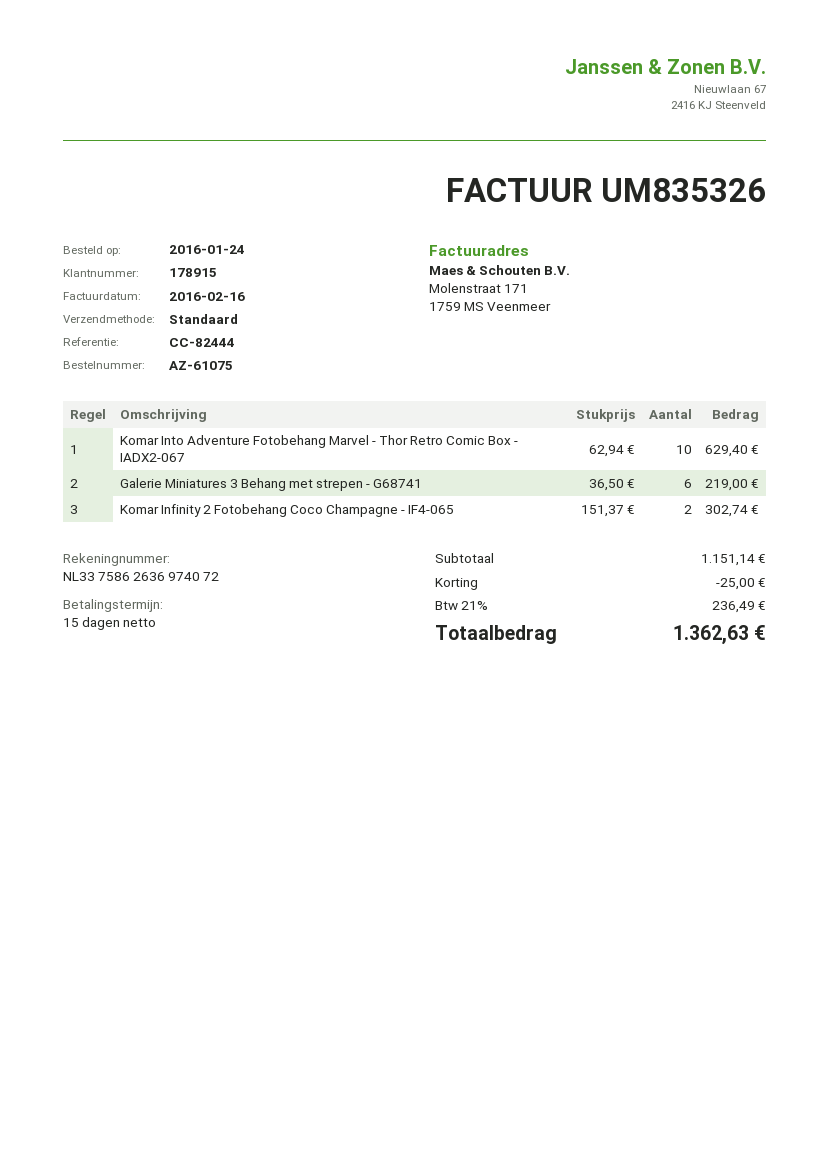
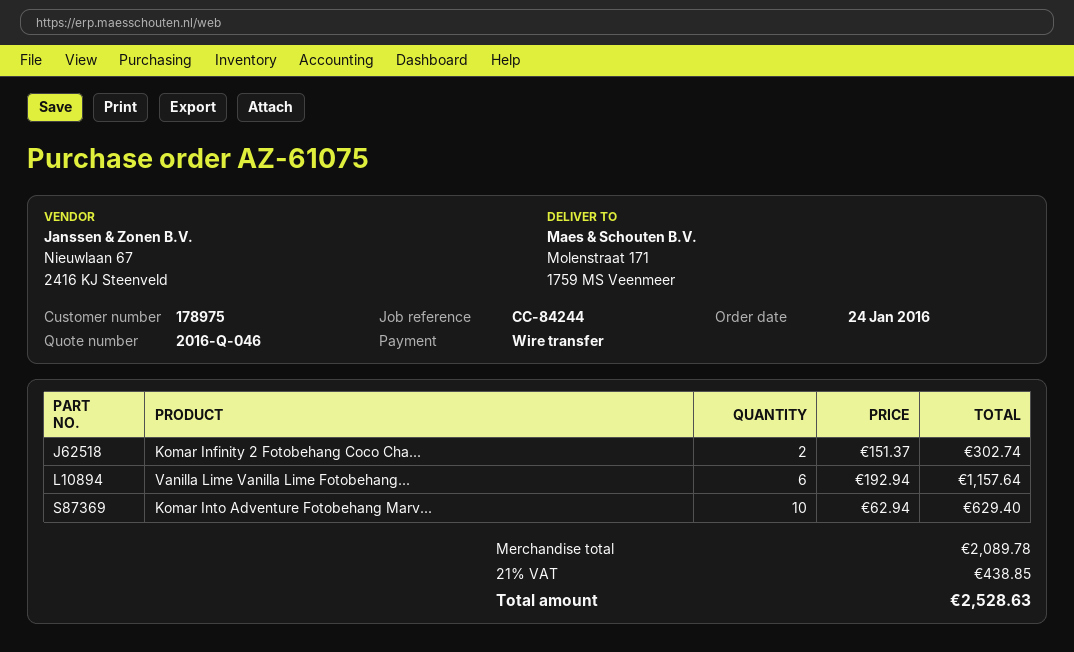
customer number: 178915 -> 178975
reference: CC-82444 -> CC-84244
Galerie Miniatures 3 Behang met strepen - G68741: 6 x 36.50 = 219.00 -> none
Vanilla Lime Vanilla Lime Fotobehang...: none -> 6 x 192.94 = 1157.64
subtotal: 1151.14 -> 2089.78
discount: 25.00 -> none
tax: 21% = 236.49 -> 21% = 438.85
total: 1362.63 -> 2528.63

